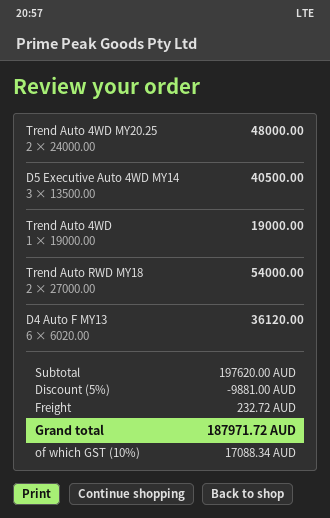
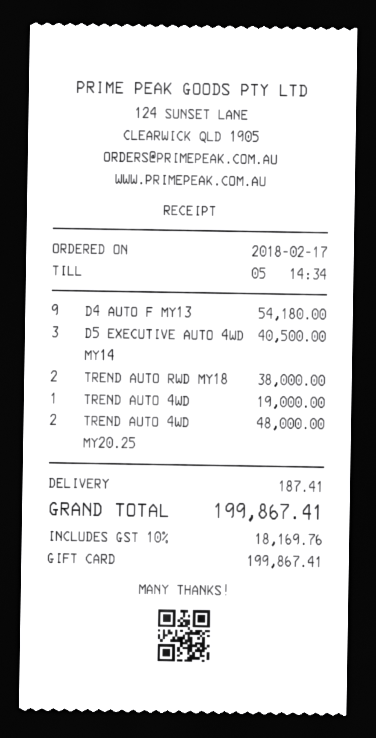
Trend Auto RWD MY18: 2 for 54000.00 -> 2 for 38000.00
D4 Auto F MY13: 6 for 36120.00 -> 9 for 54180.00
discount: 5% = 9881.00 -> none
shipping: 232.72 -> 187.41
tax: 10% = 17088.34 -> 10% = 18169.76
total: 187971.72 -> 199867.41

